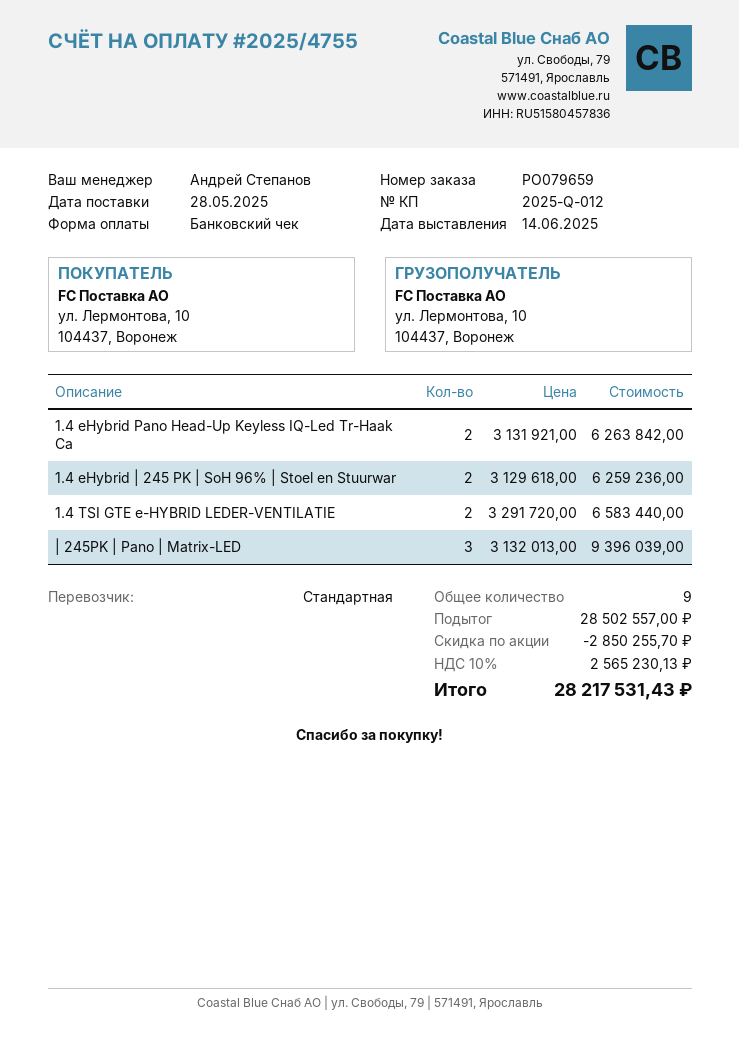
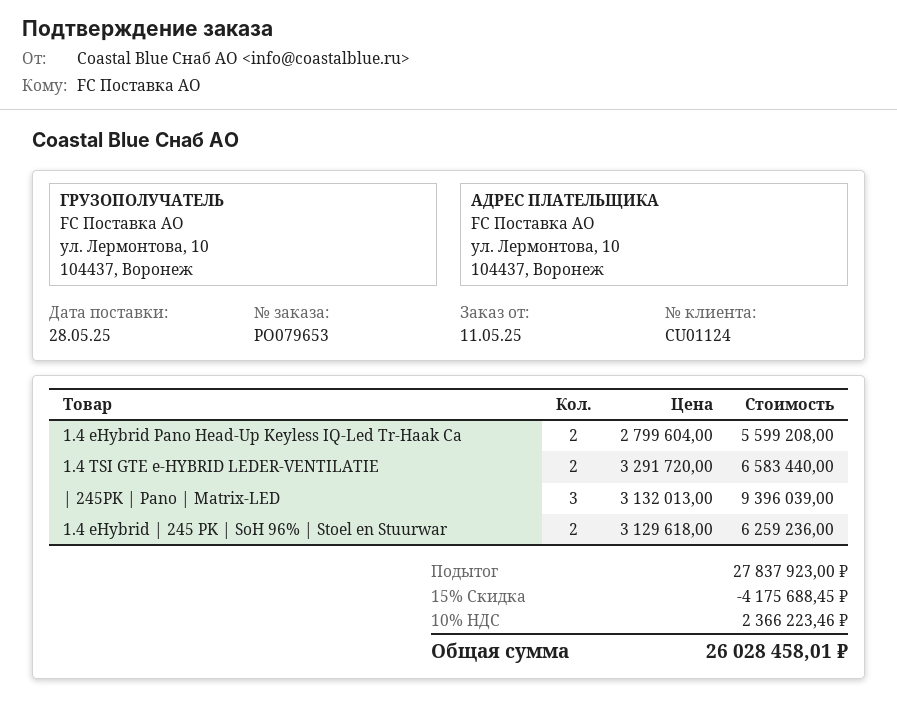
order number: PO079659 -> PO079653
1.4 eHybrid Pano Head-Up Keyless IQ-Led Tr-Haak Ca: 2 x 3131921.00 = 6263842.00 -> 2 x 2799604.00 = 5599208.00
subtotal: 28502557.00 -> 27837923.00
discount: 2850255.70 -> 4175688.45
tax: 10% = 2565230.13 -> 10% = 2366223.46
total: 28217531.43 -> 26028458.01

